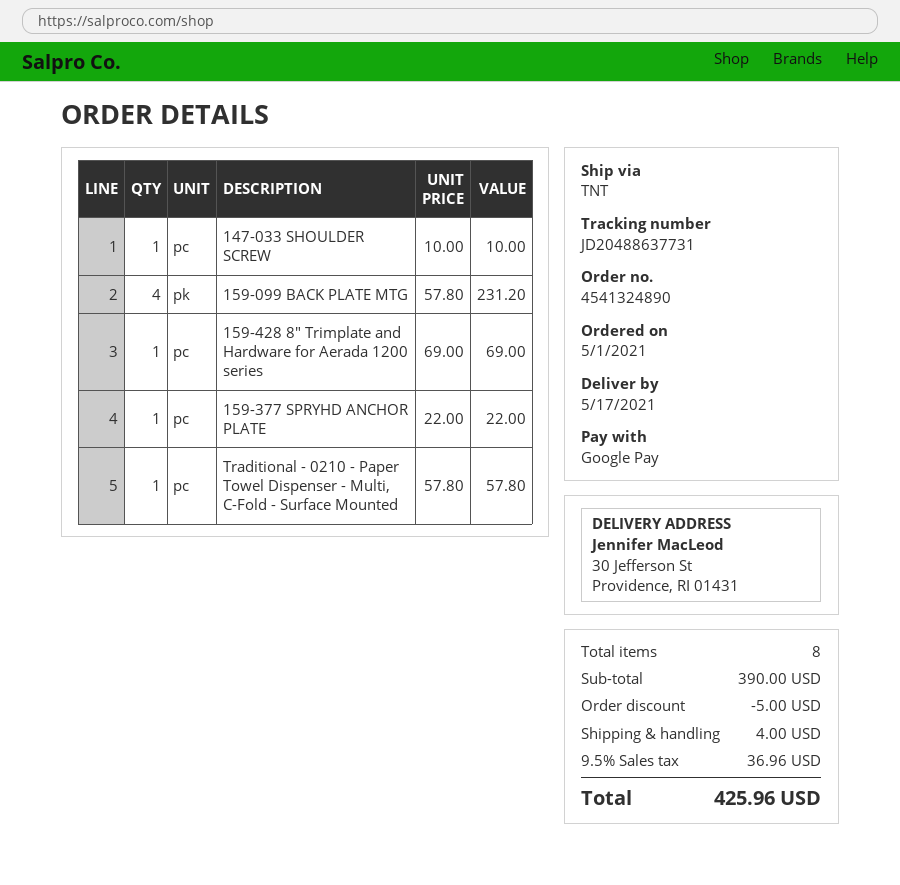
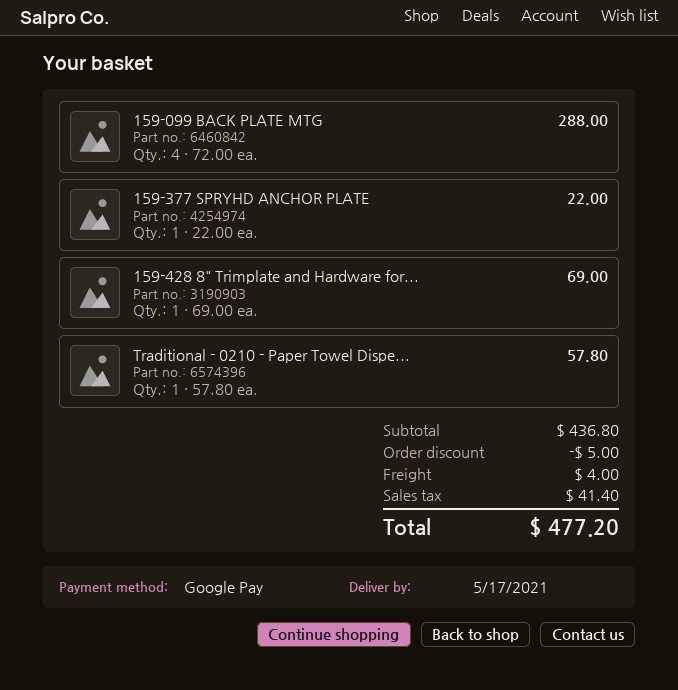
147-033 SHOULDER SCREW: 1 x 10.00 = 10.00 -> none
159-099 BACK PLATE MTG: 4 x 57.80 = 231.20 -> 4 x 72.00 = 288.00
subtotal: 390.00 -> 436.80
tax: 36.96 -> 41.40
total: 425.96 -> 477.20

